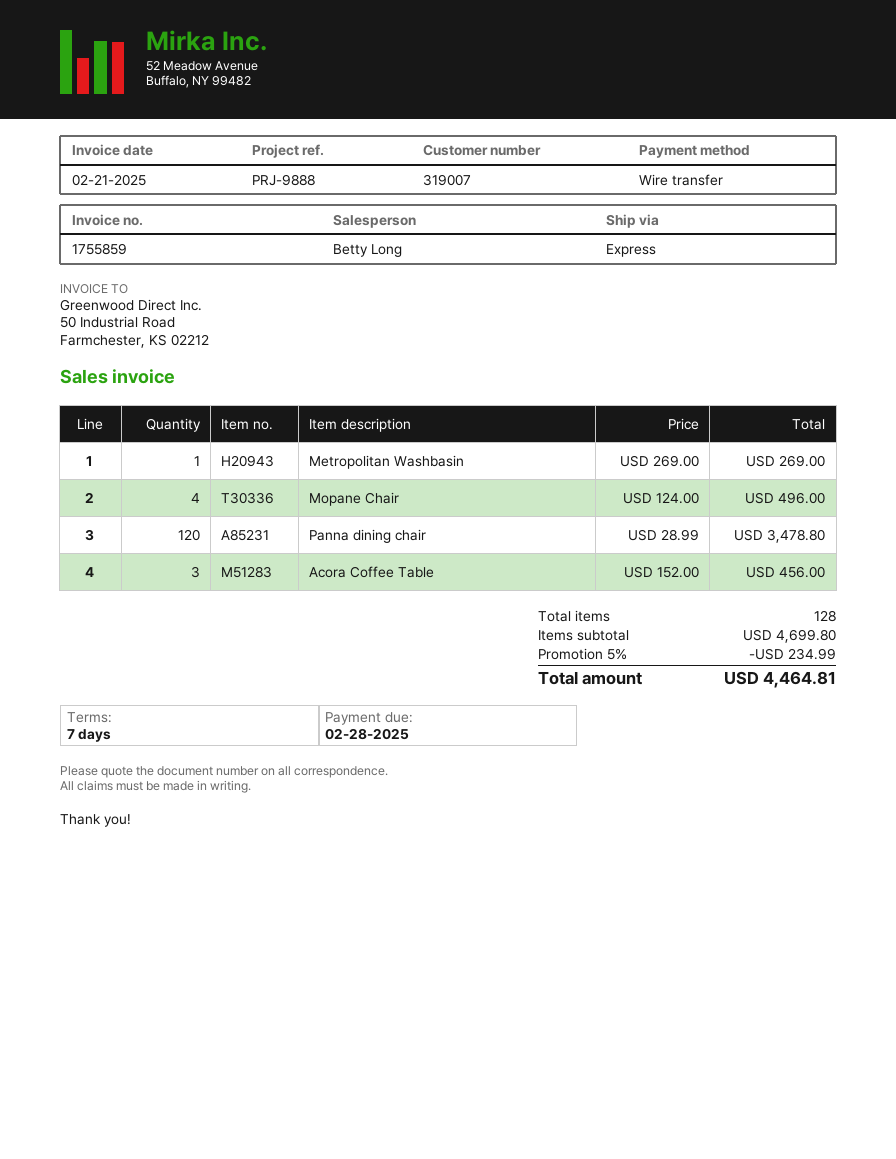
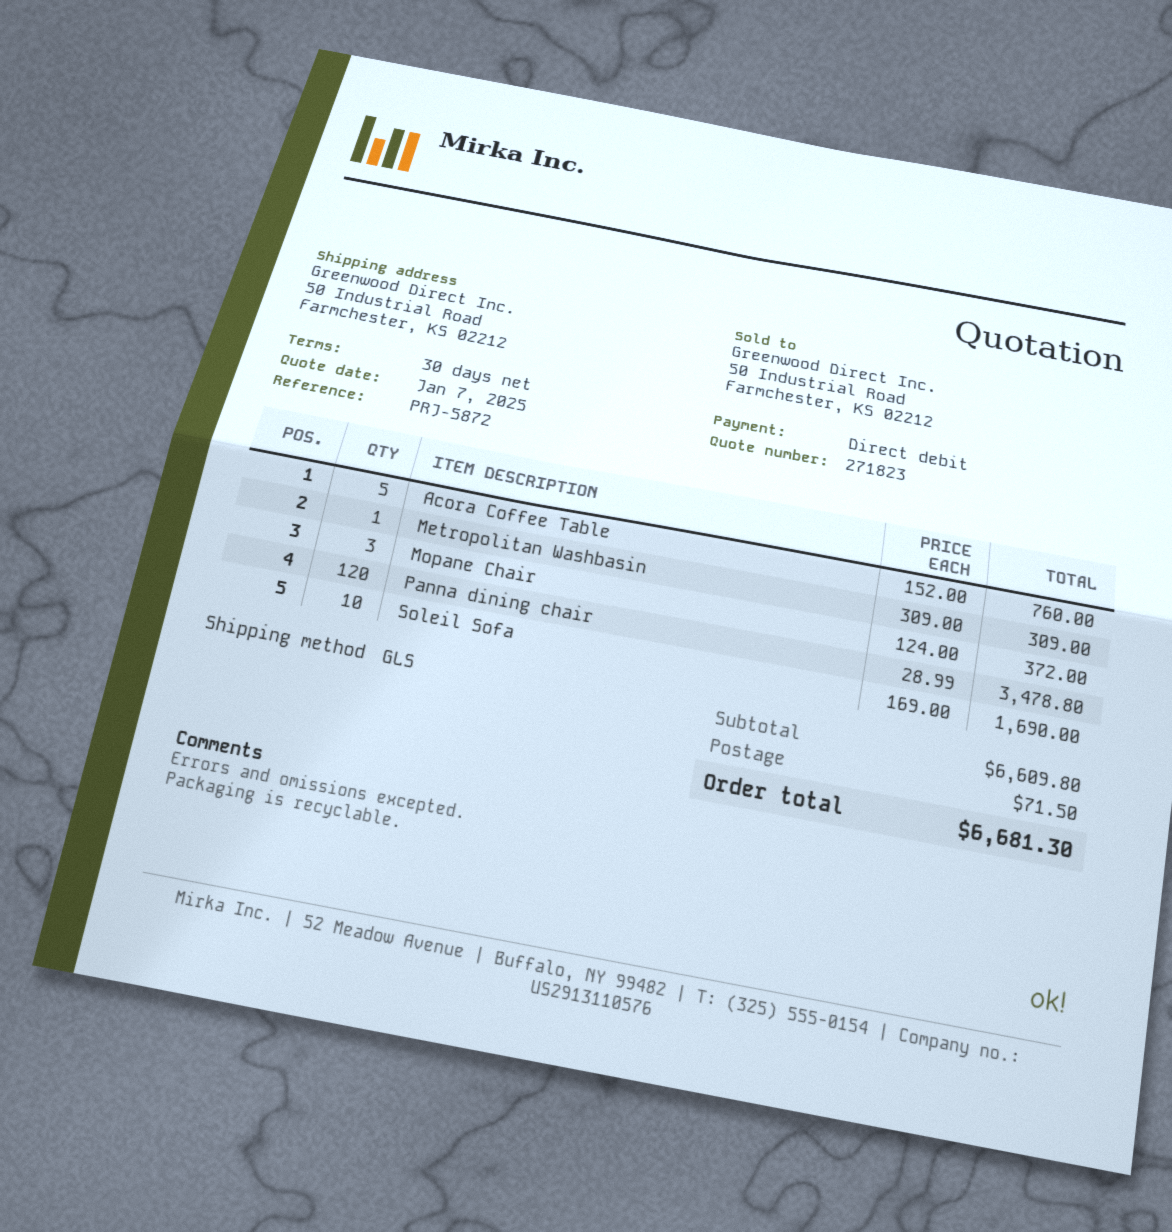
payment terms: 7 days -> 30 days
reference: PRJ-9888 -> PRJ-5872
payment method: bank transfer -> direct debit
shipping method: express -> GLS
Metropolitan Washbasin: 1 x 269.00 = 269.00 -> 1 x 309.00 = 309.00
Mopane Chair: 4 x 124.00 = 496.00 -> 3 x 124.00 = 372.00
Acora Coffee Table: 3 x 152.00 = 456.00 -> 5 x 152.00 = 760.00
Soleil Sofa: none -> 10 x 169.00 = 1690.00
subtotal: 4699.80 -> 6609.80
discount: 5% = 234.99 -> none
shipping: none -> 71.50
total: 4464.81 -> 6681.30

